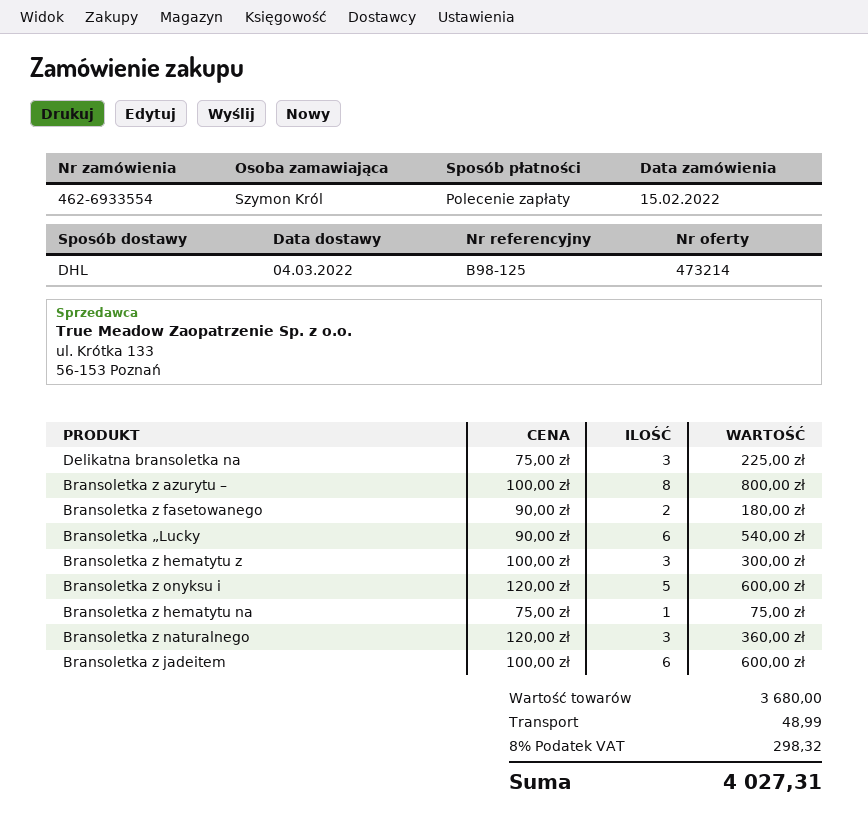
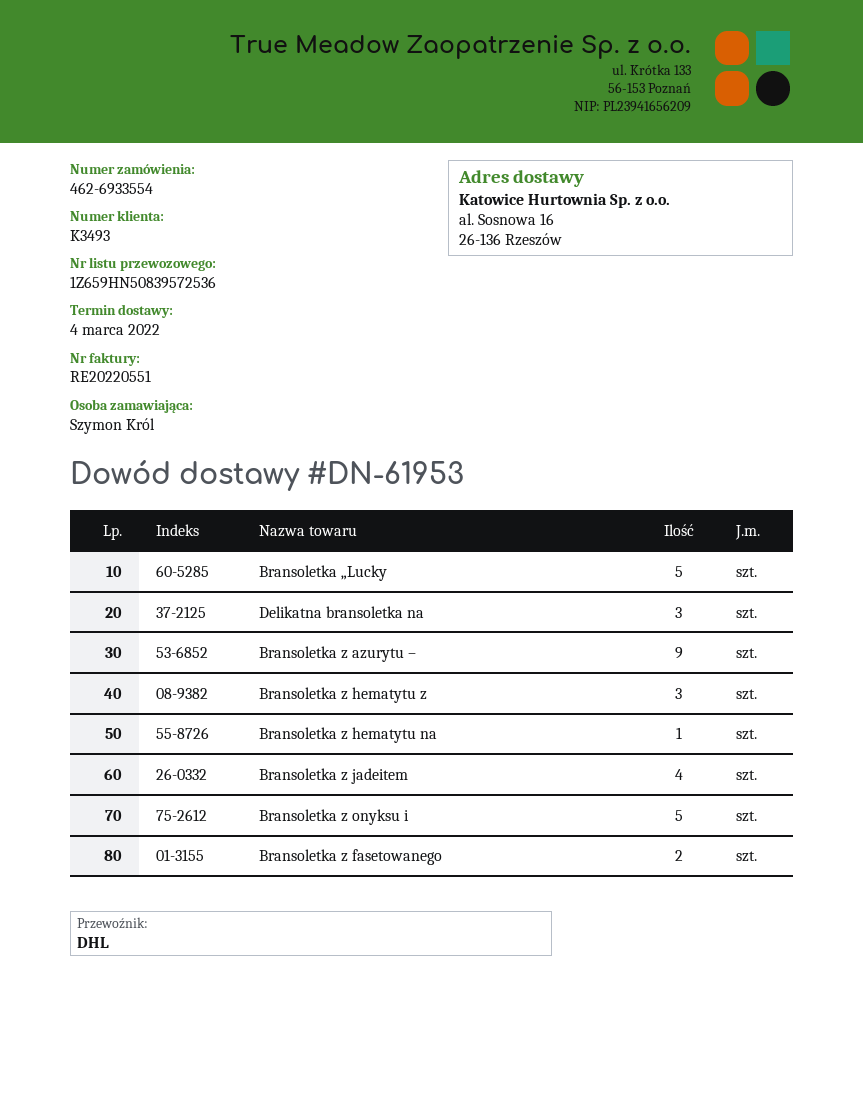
Bransoletka z azurytu –: 8 -> 9
Bransoletka „Lucky: 6 -> 5
Bransoletka z naturalnego: 3 -> none
Bransoletka z jadeitem: 6 -> 4

